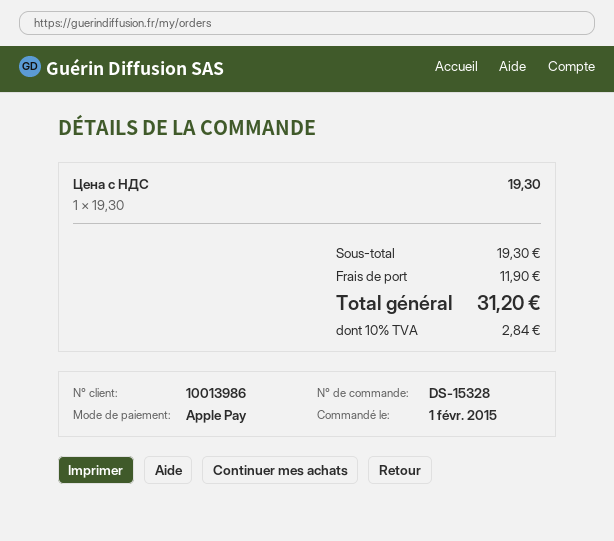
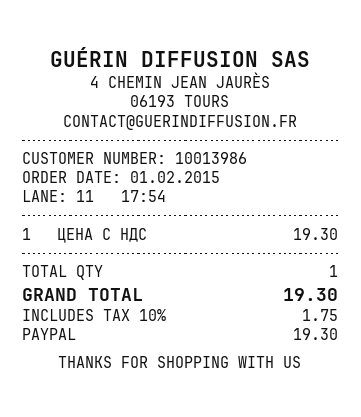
payment method: Apple Pay -> PayPal
shipping: 11.90 -> none
tax: 10% = 2.84 -> 10% = 1.75
total: 31.20 -> 19.30

